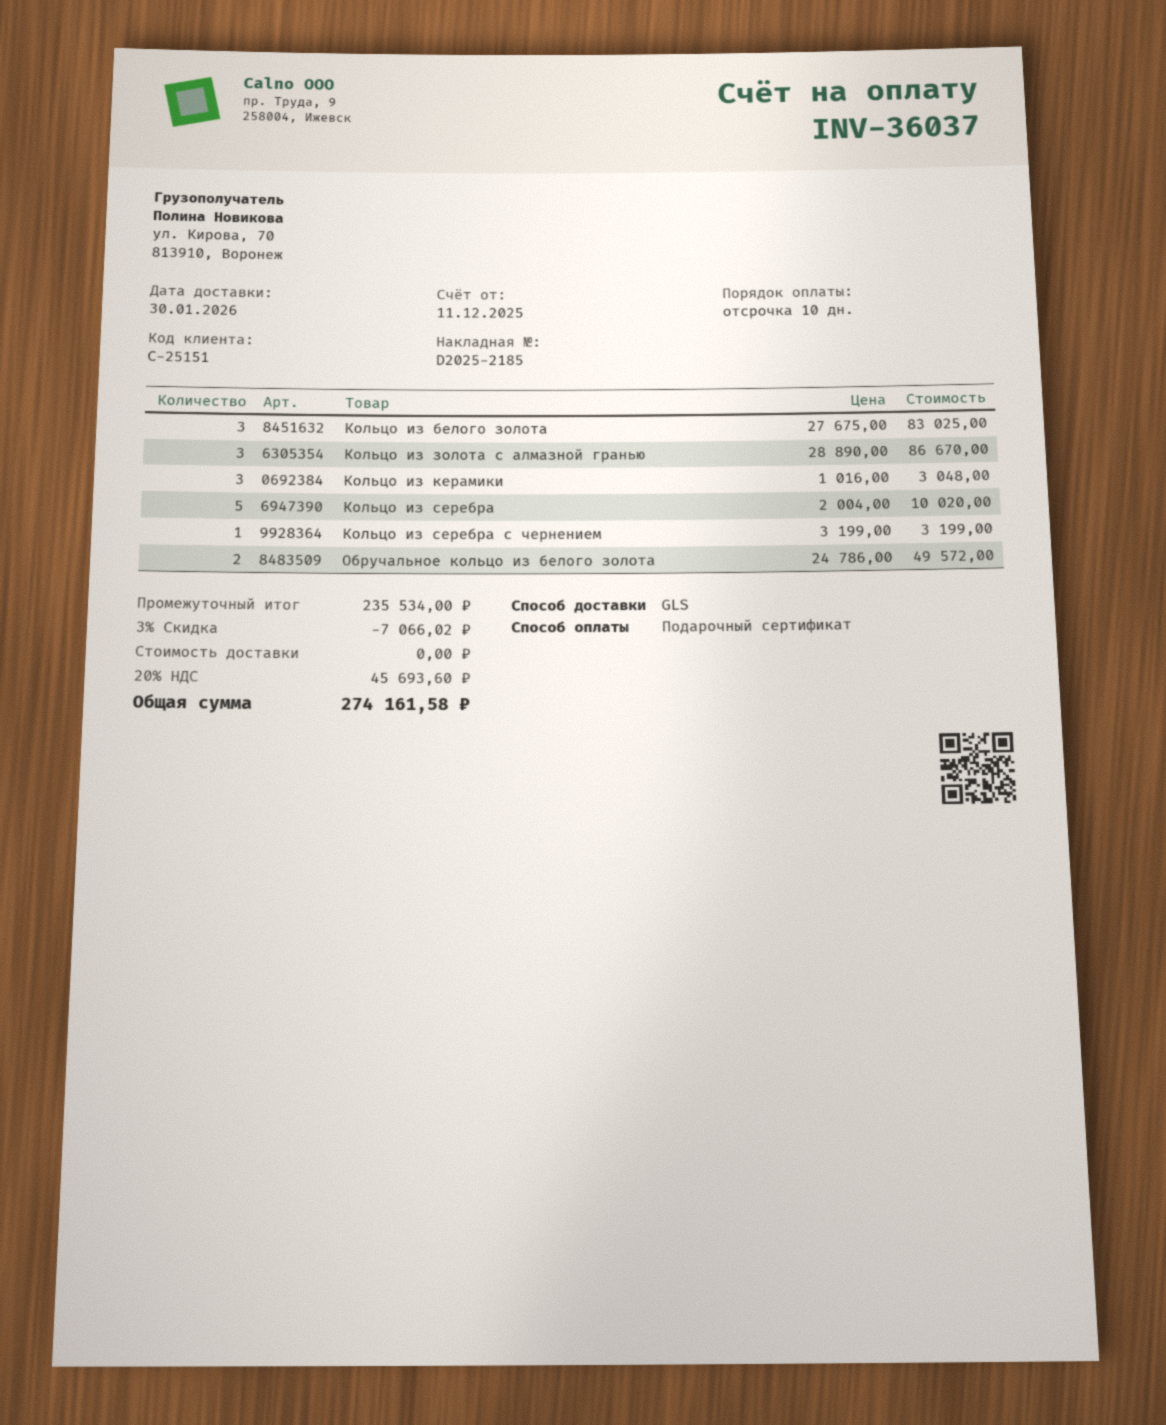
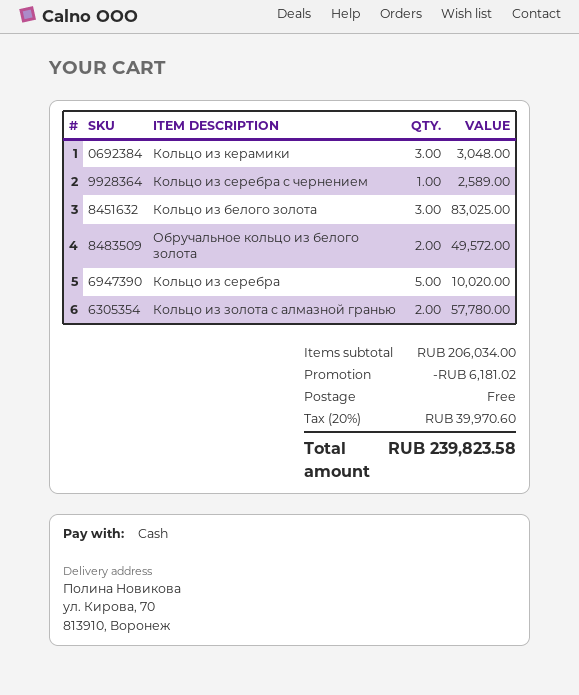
payment method: gift card -> cash
Кольцо из золота с алмазной гранью: 3 for 86670.00 -> 2 for 57780.00
Кольцо из серебра с чернением: 1 for 3199.00 -> 1 for 2589.00
subtotal: 235534.00 -> 206034.00
discount: 7066.02 -> 6181.02
tax: 20% = 45693.60 -> 20% = 39970.60
total: 274161.58 -> 239823.58

